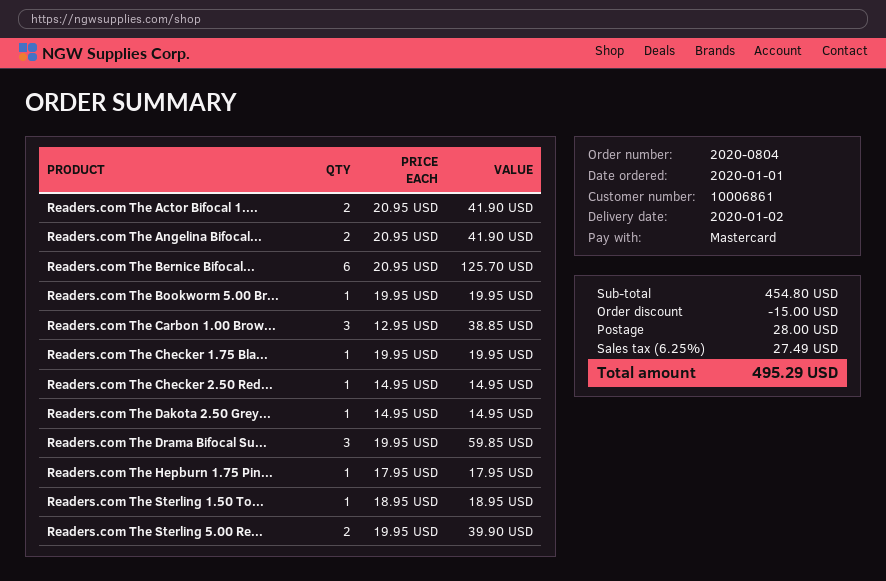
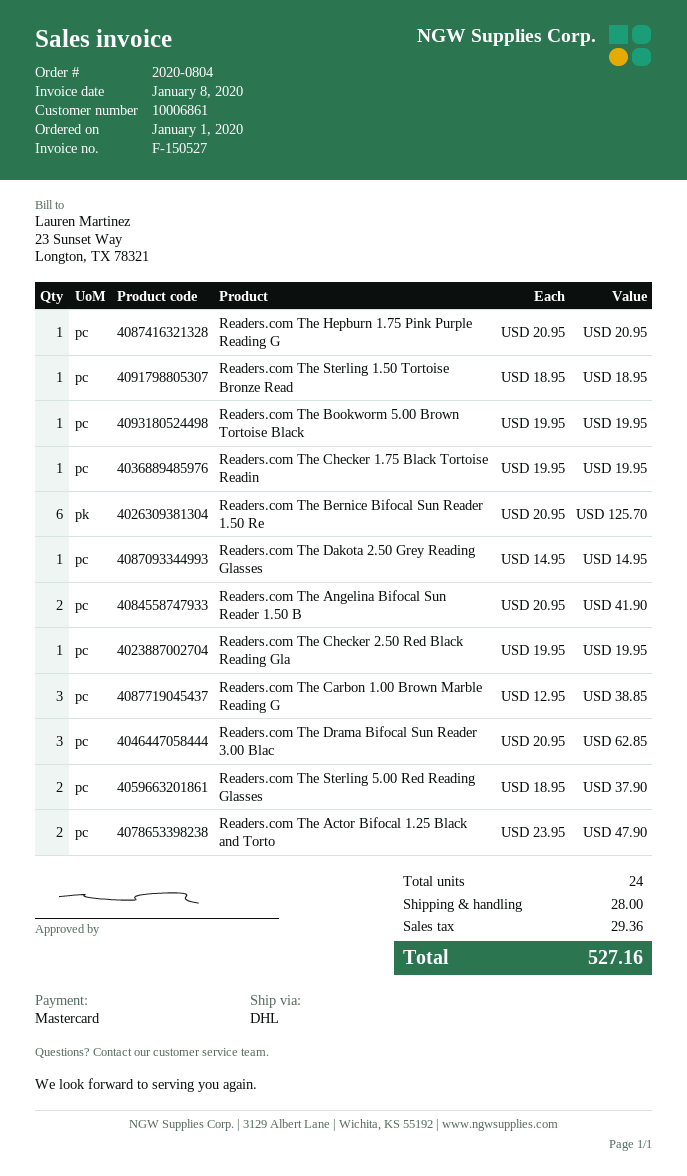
Readers.com The Actor Bifocal 1....: 2 x 20.95 = 41.90 -> 2 x 23.95 = 47.90
Readers.com The Checker 2.50 Red...: 1 x 14.95 = 14.95 -> 1 x 19.95 = 19.95
Readers.com The Drama Bifocal Su...: 3 x 19.95 = 59.85 -> 3 x 20.95 = 62.85
Readers.com The Hepburn 1.75 Pin...: 1 x 17.95 = 17.95 -> 1 x 20.95 = 20.95
Readers.com The Sterling 5.00 Re...: 2 x 19.95 = 39.90 -> 2 x 18.95 = 37.90
discount: 15.00 -> none
tax: 27.49 -> 29.36
total: 495.29 -> 527.16

